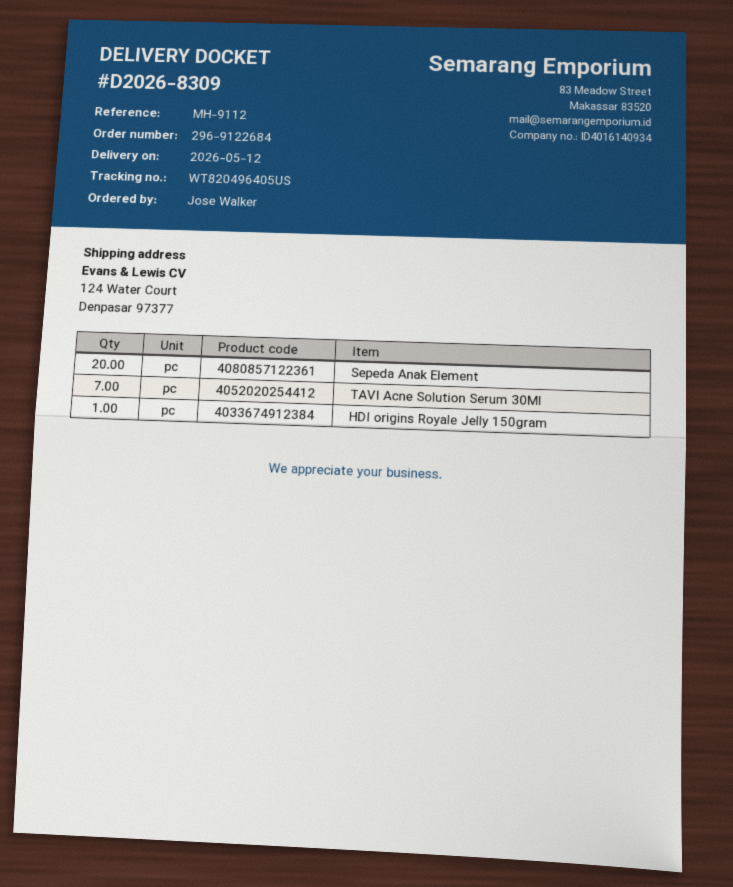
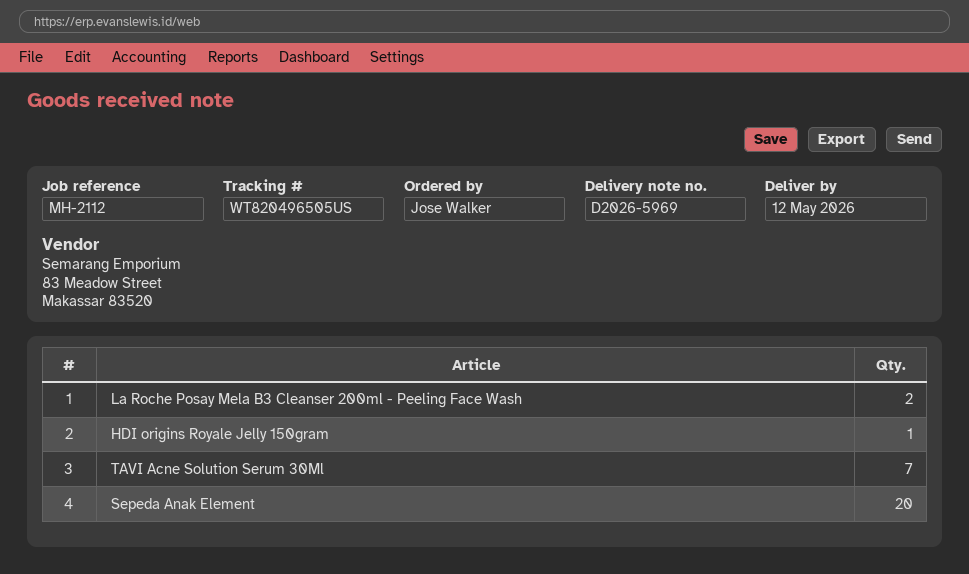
delivery note number: D2026-8309 -> D2026-5969
reference: MH-9112 -> MH-2112
tracking number: WT820496405US -> WT820496505US
La Roche Posay Mela B3 Cleanser 200ml - Peeling Face Wash: none -> 2

